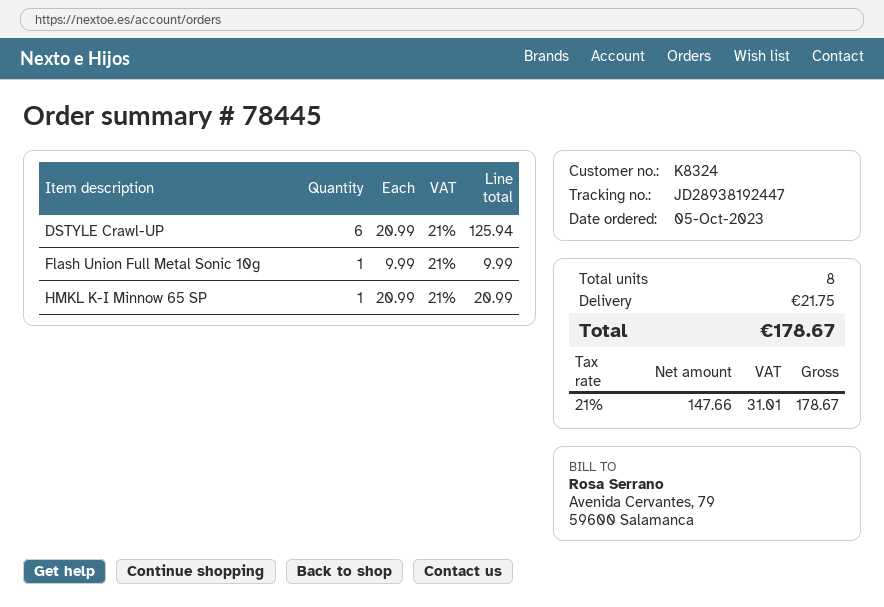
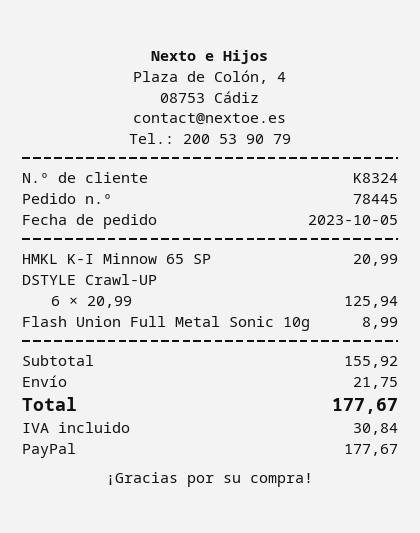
Flash Union Full Metal Sonic 10g: 1 x 9.99 = 9.99 -> 1 x 8.99 = 8.99
tax: 31.01 -> 30.84
total: 178.67 -> 177.67

